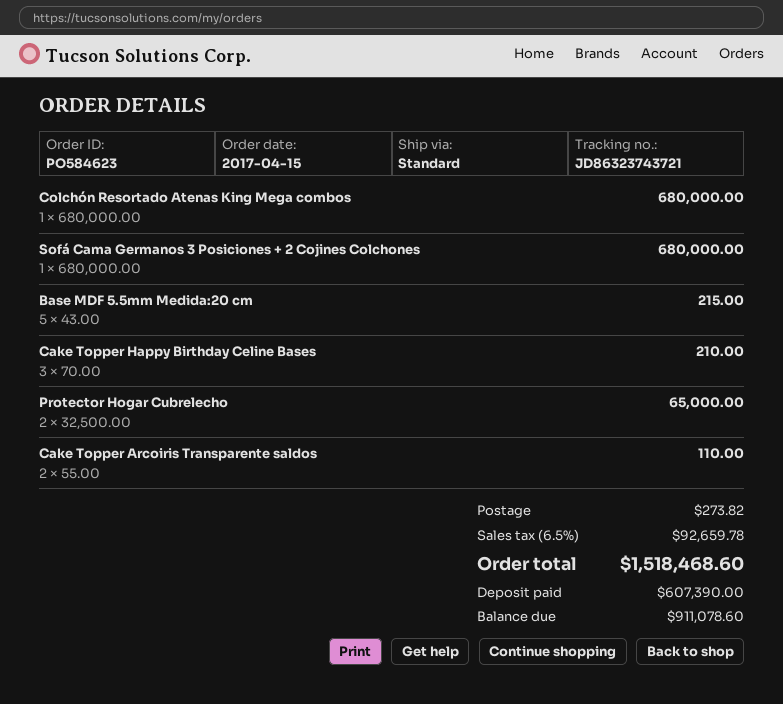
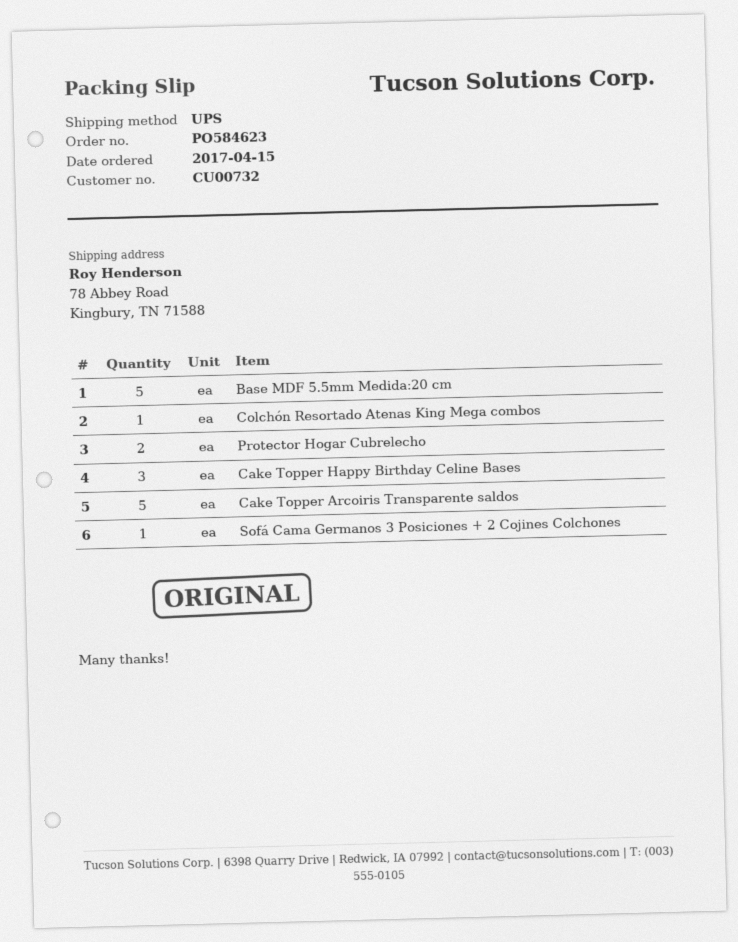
shipping method: standard -> UPS
Cake Topper Arcoiris Transparente saldos: 2 -> 5

